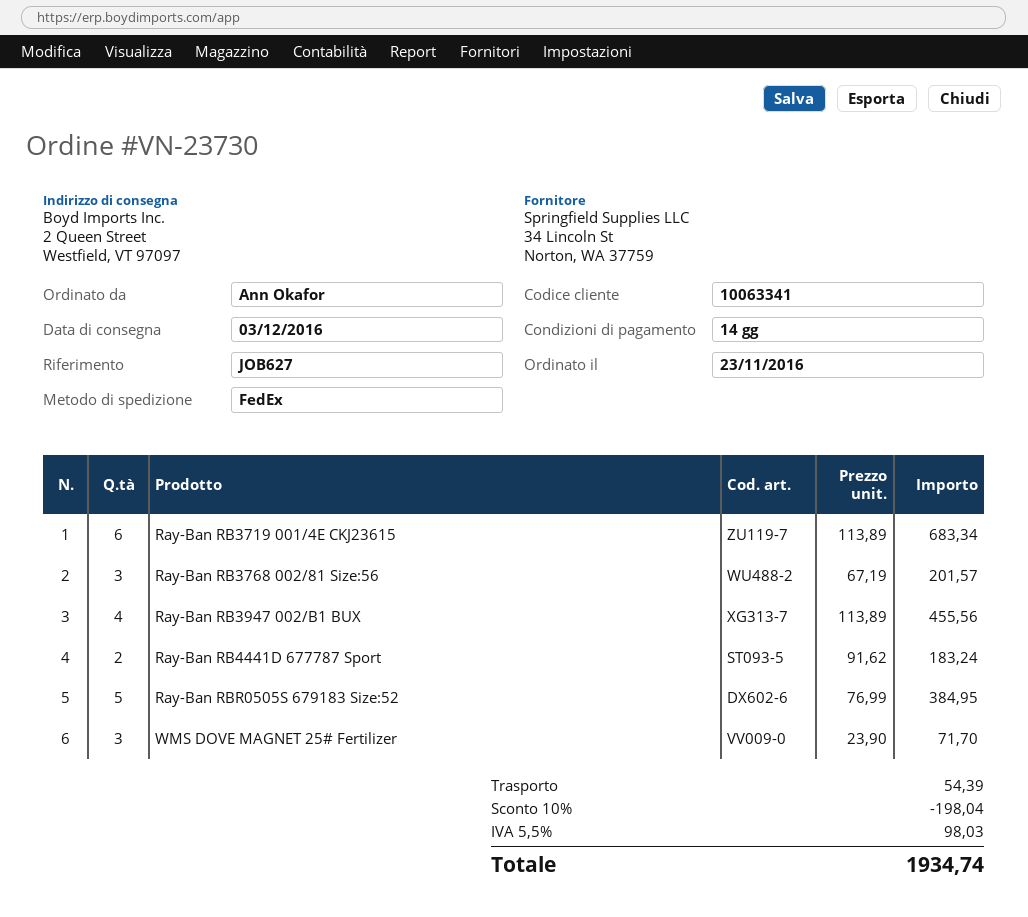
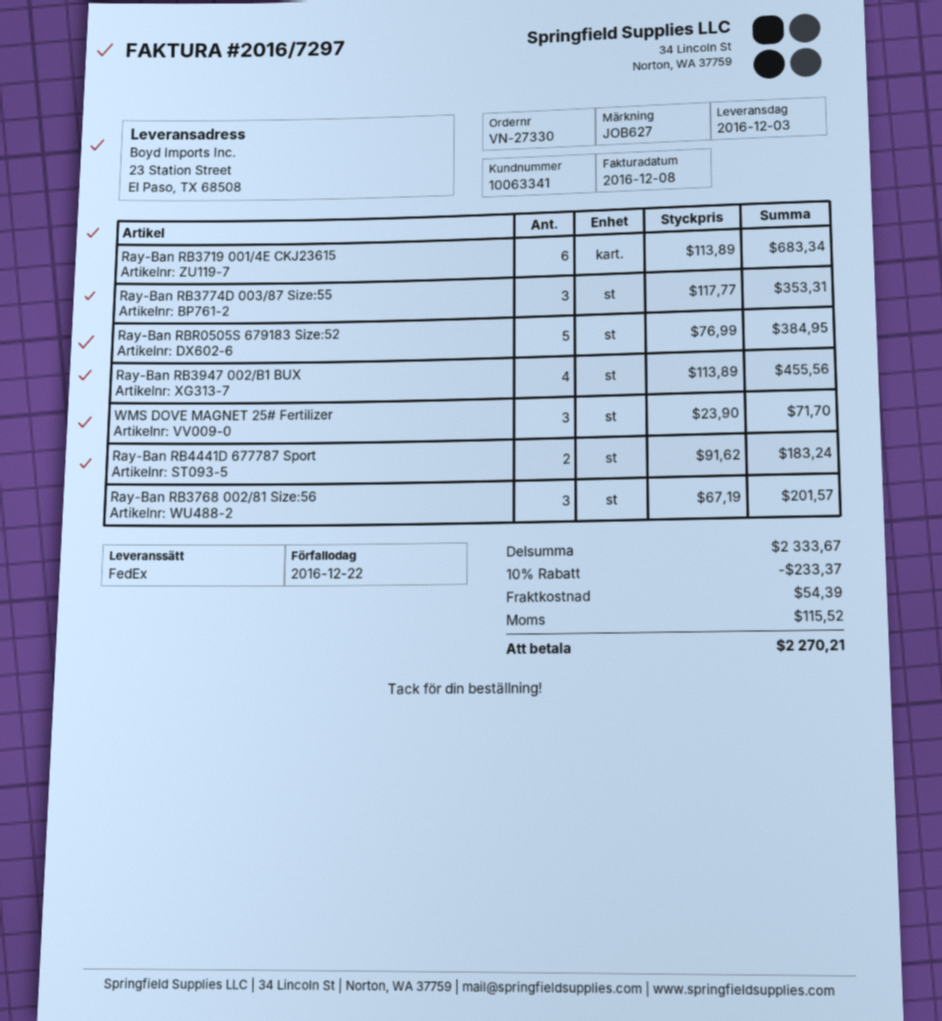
order number: VN-23730 -> VN-27330
ship to: 2 Queen Street, Westfield, VT 97097 -> 23 Station Street, El Paso, TX 68508
Ray-Ban RB3774D 003/87 Size:55: none -> 3 x 117.77 = 353.31
discount: 10% = 198.04 -> 10% = 233.37
tax: 98.03 -> 115.52
total: 1934.74 -> 2270.21

